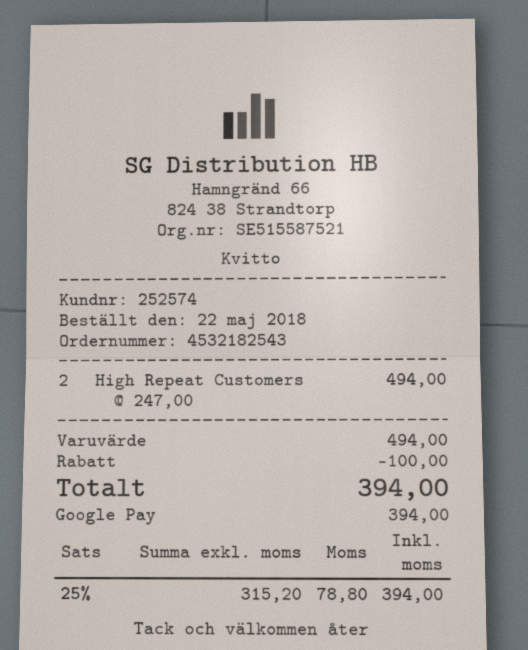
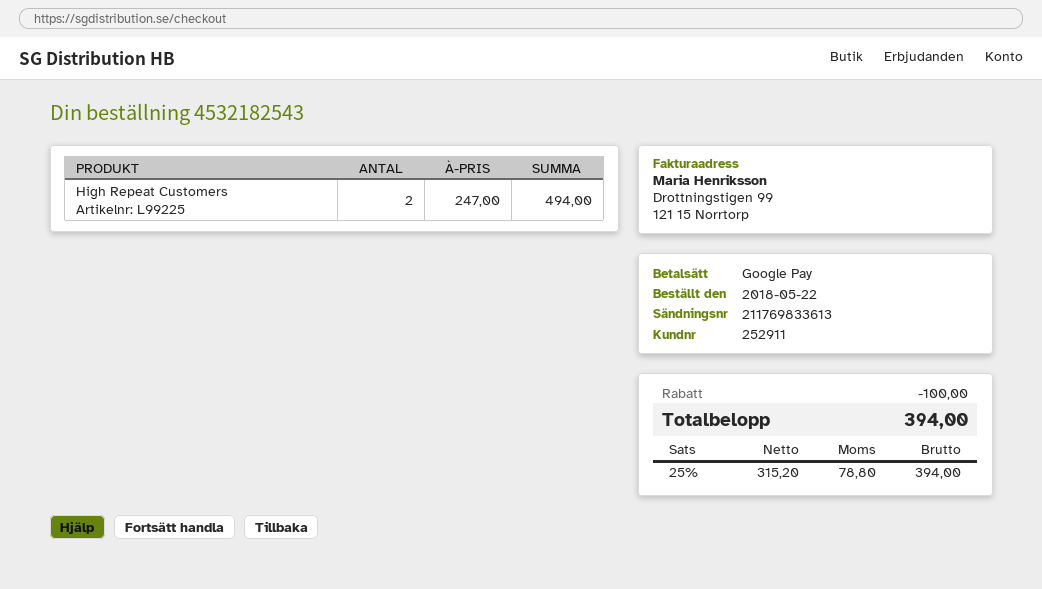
customer number: 252574 -> 252911

